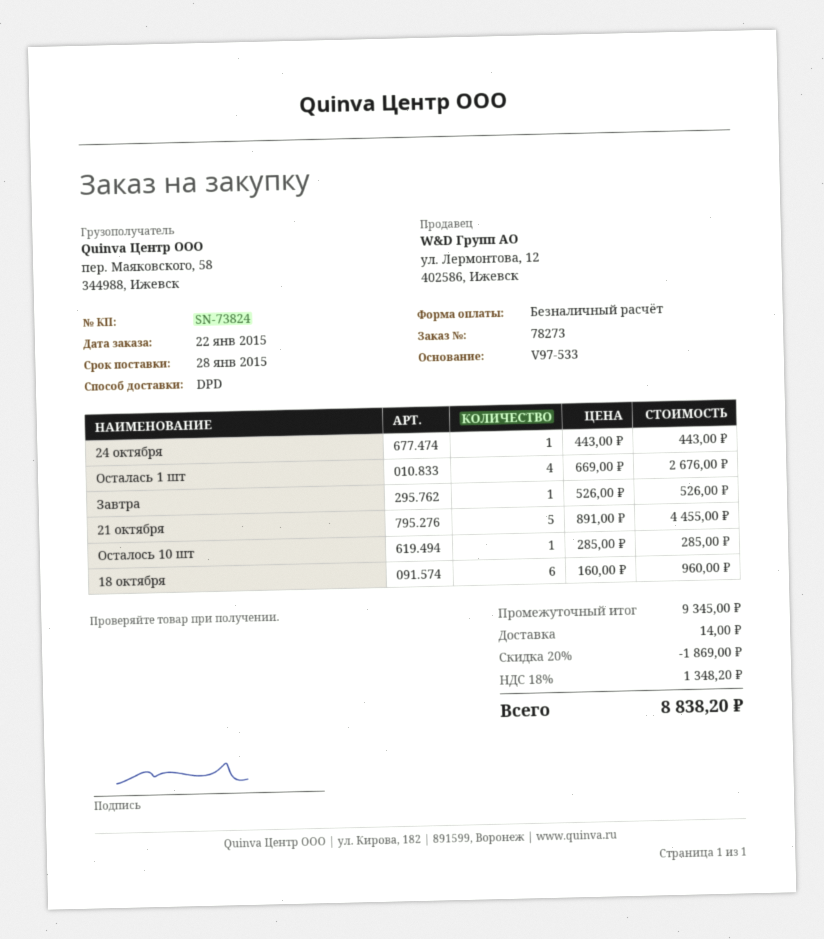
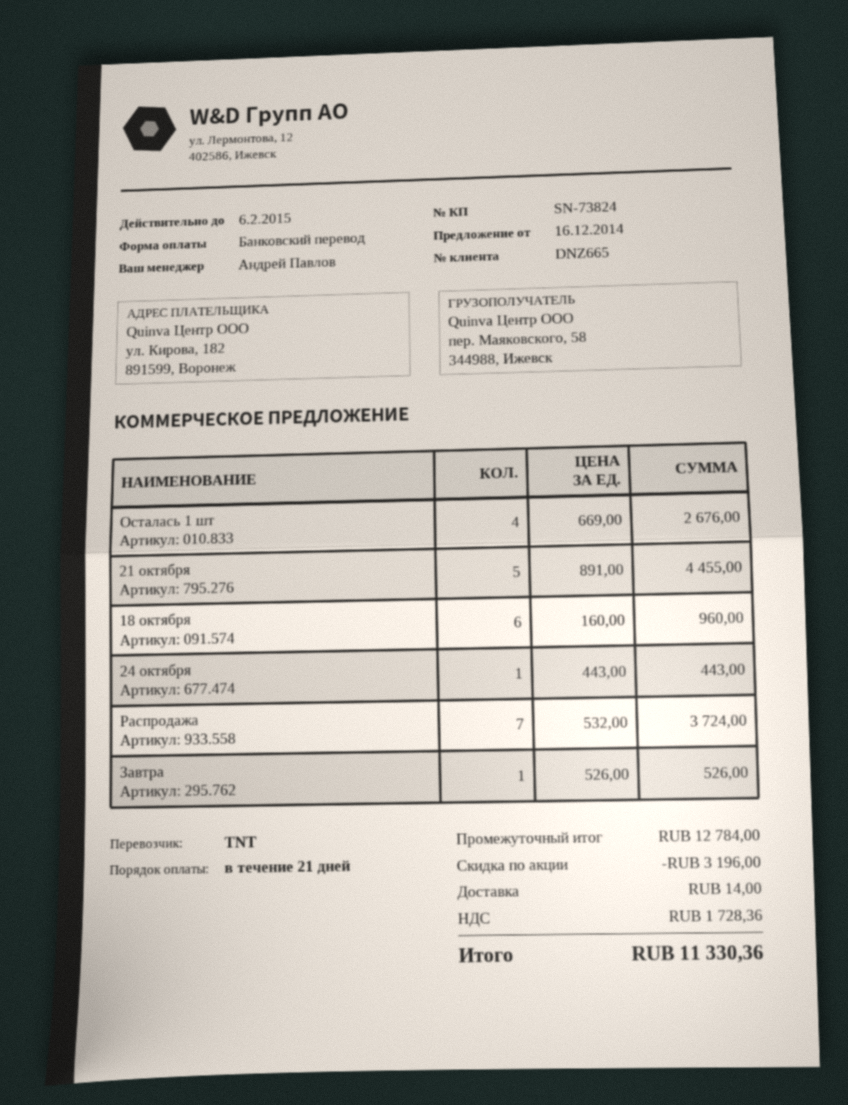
shipping method: DPD -> TNT
Осталось 10 шт: 1 x 285.00 = 285.00 -> none
Распродажа: none -> 7 x 532.00 = 3724.00
subtotal: 9345.00 -> 12784.00
discount: 1869.00 -> 3196.00
tax: 1348.20 -> 1728.36
total: 8838.20 -> 11330.36

